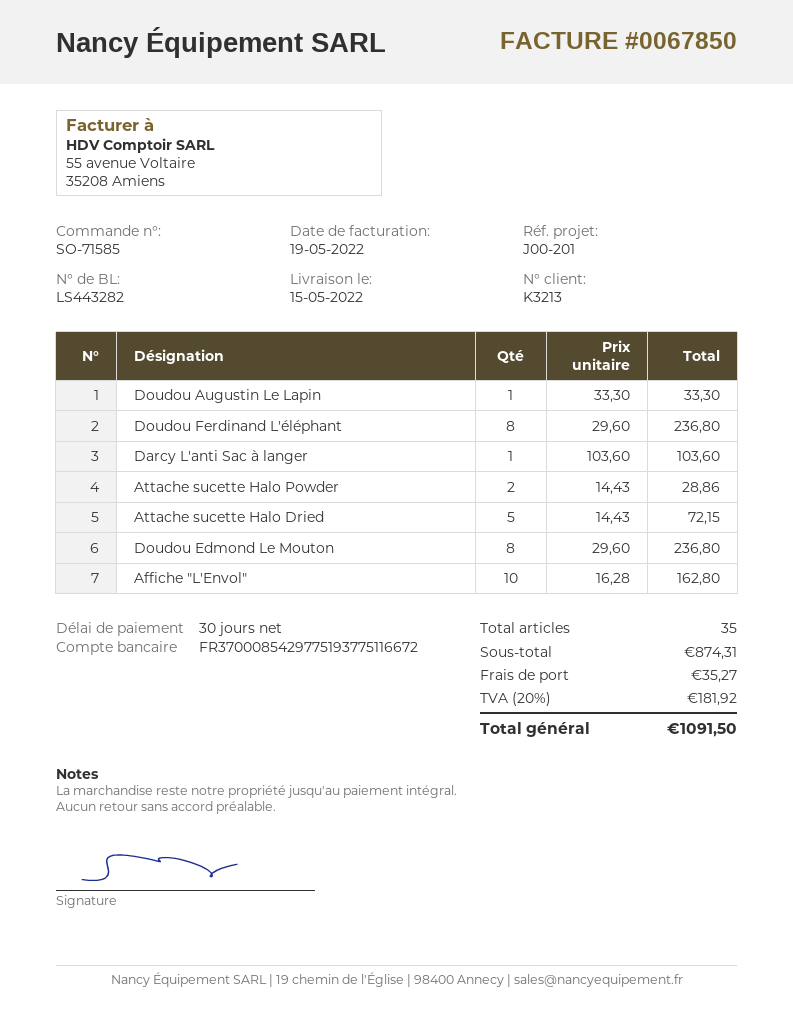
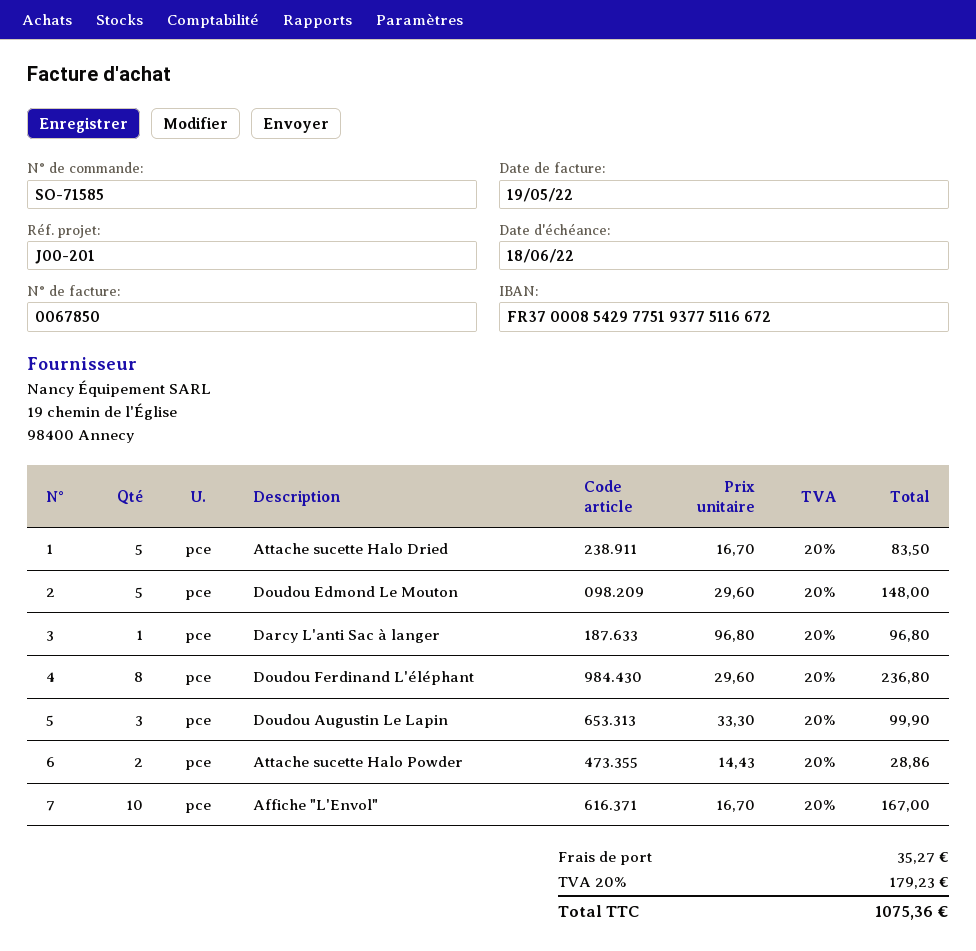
Doudou Augustin Le Lapin: 1 x 33.30 = 33.30 -> 3 x 33.30 = 99.90
Darcy L'anti Sac à langer: 1 x 103.60 = 103.60 -> 1 x 96.80 = 96.80
Attache sucette Halo Dried: 5 x 14.43 = 72.15 -> 5 x 16.70 = 83.50
Doudou Edmond Le Mouton: 8 x 29.60 = 236.80 -> 5 x 29.60 = 148.00
Affiche "L'Envol": 10 x 16.28 = 162.80 -> 10 x 16.70 = 167.00
tax: 20% = 181.92 -> 20% = 179.23
total: 1091.50 -> 1075.36

